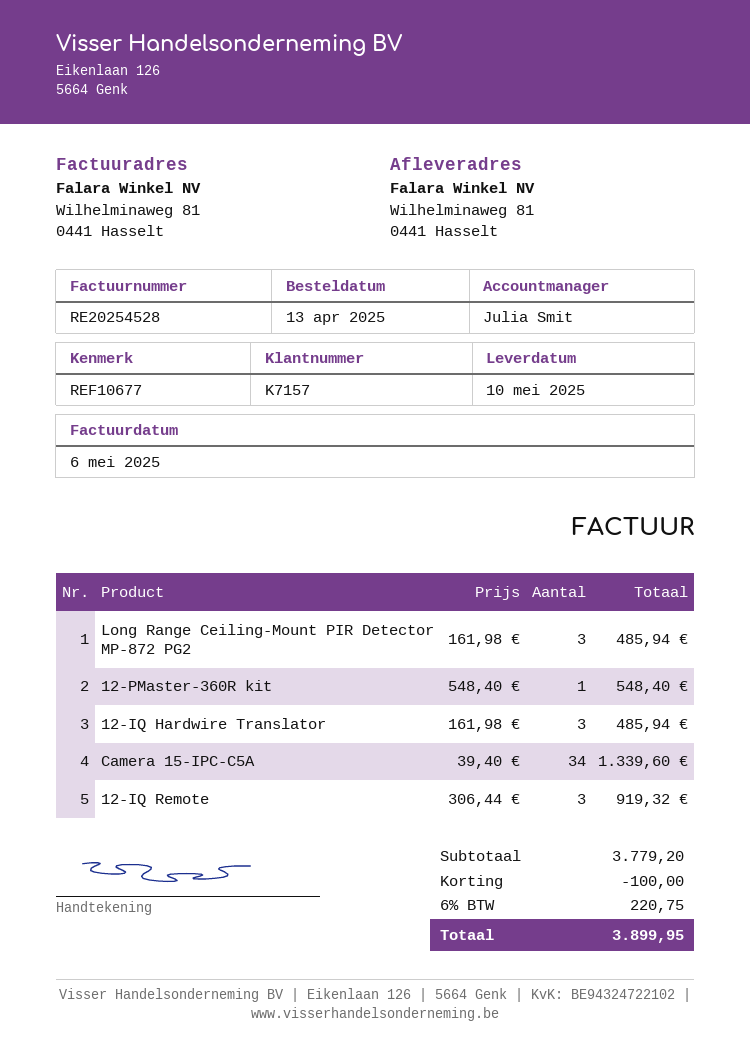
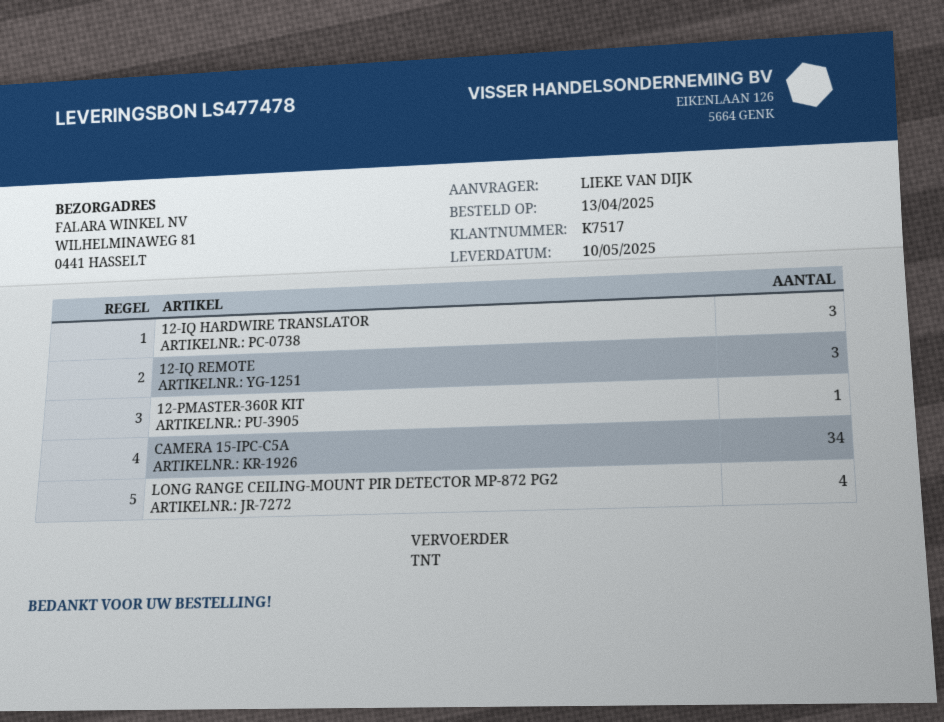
customer number: K7157 -> K7517
Long Range Ceiling-Mount PIR Detector MP-872 PG2: 3 -> 4

